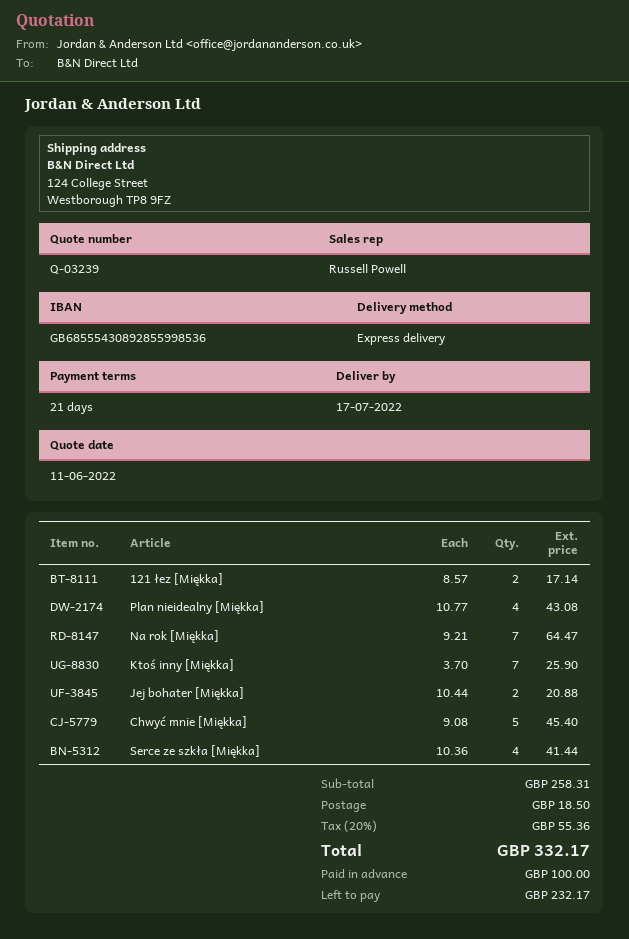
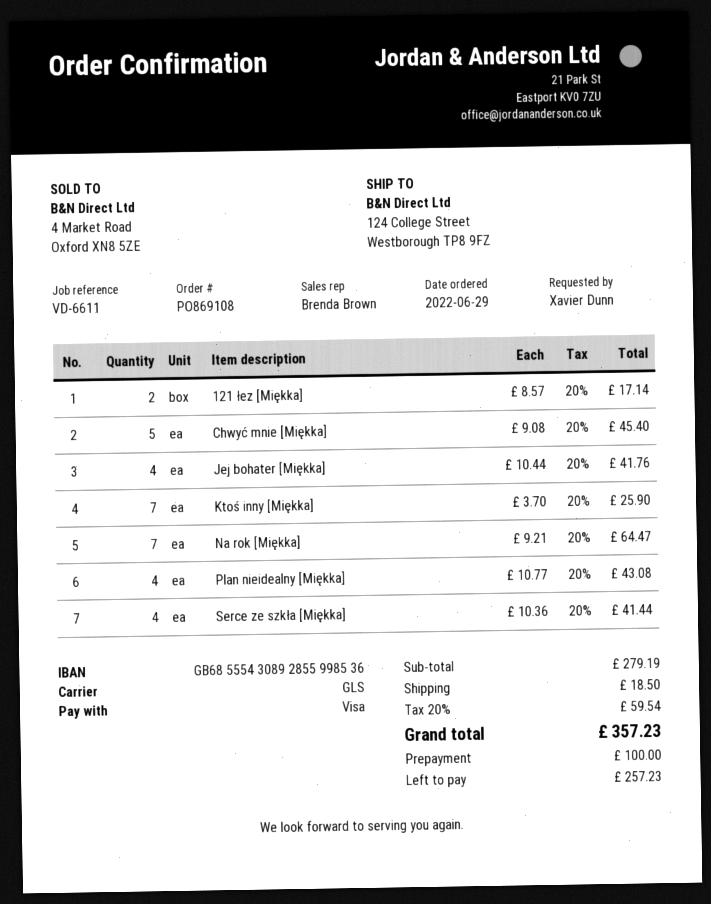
sales rep: Russell Powell -> Brenda Brown
shipping method: express -> GLS
Jej bohater [Miękka]: 2 x 10.44 = 20.88 -> 4 x 10.44 = 41.76
subtotal: 258.31 -> 279.19
tax: 20% = 55.36 -> 20% = 59.54
total: 332.17 -> 357.23
balance: 232.17 -> 257.23

